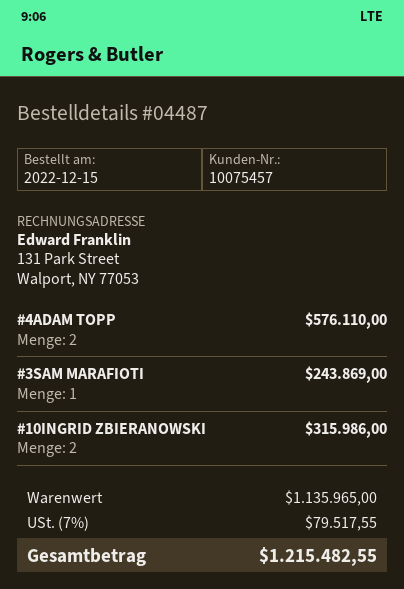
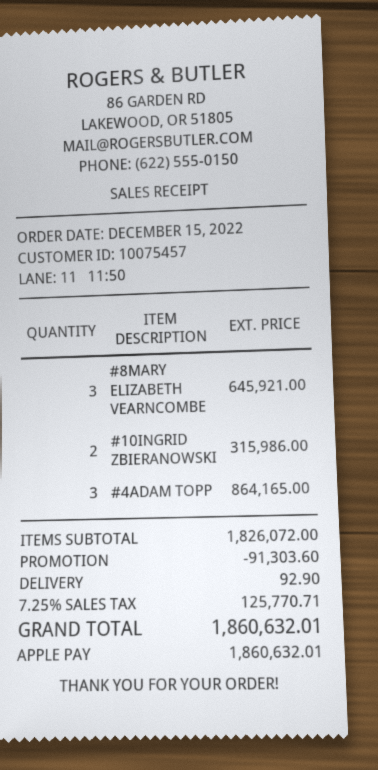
#4ADAM TOPP: 2 for 576110.00 -> 3 for 864165.00
#3SAM MARAFIOTI: 1 for 243869.00 -> none
#8MARY ELIZABETH VEARNCOMBE: none -> 3 for 645921.00
subtotal: 1135965.00 -> 1826072.00
discount: none -> 91303.60
shipping: none -> 92.90
tax: 7% = 79517.55 -> 7.25% = 125770.71
total: 1215482.55 -> 1860632.01

